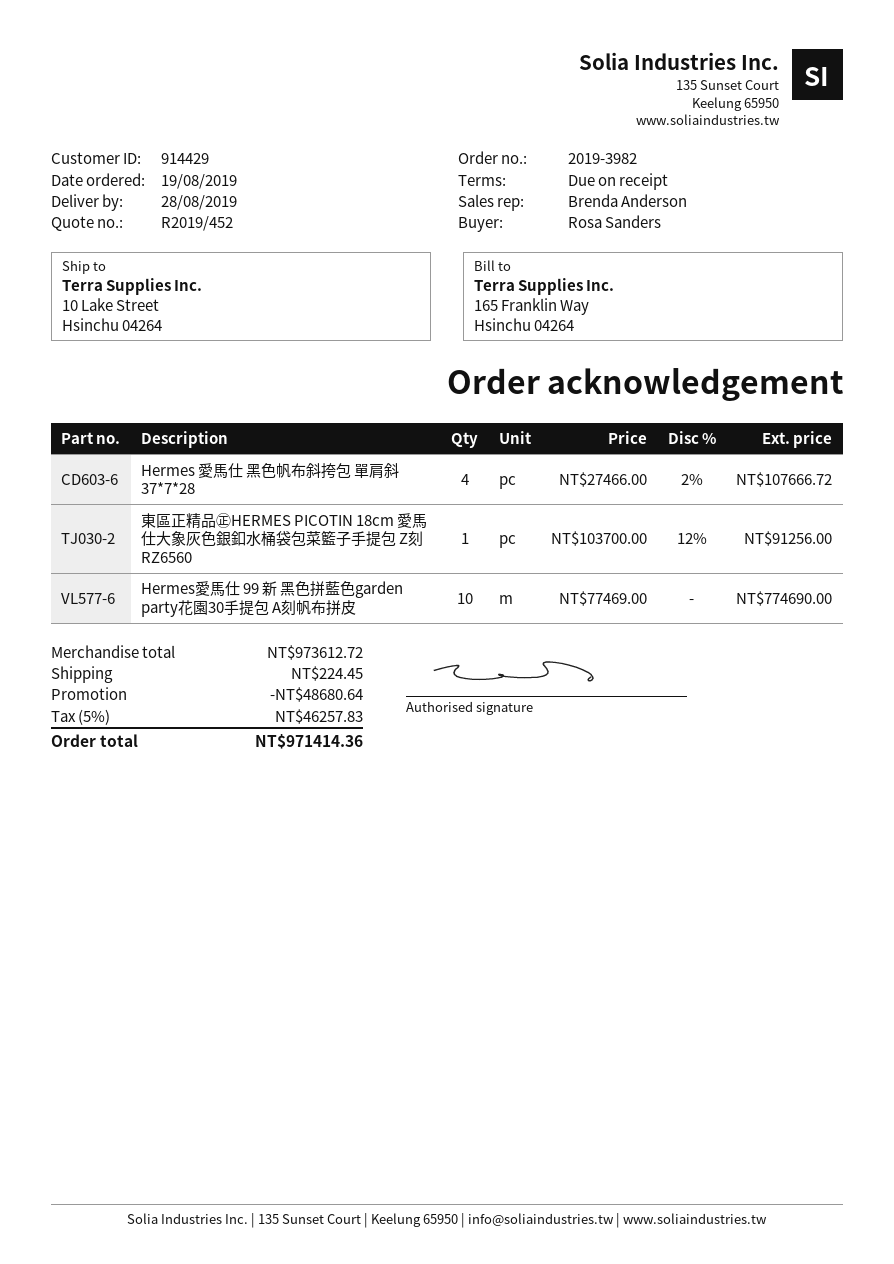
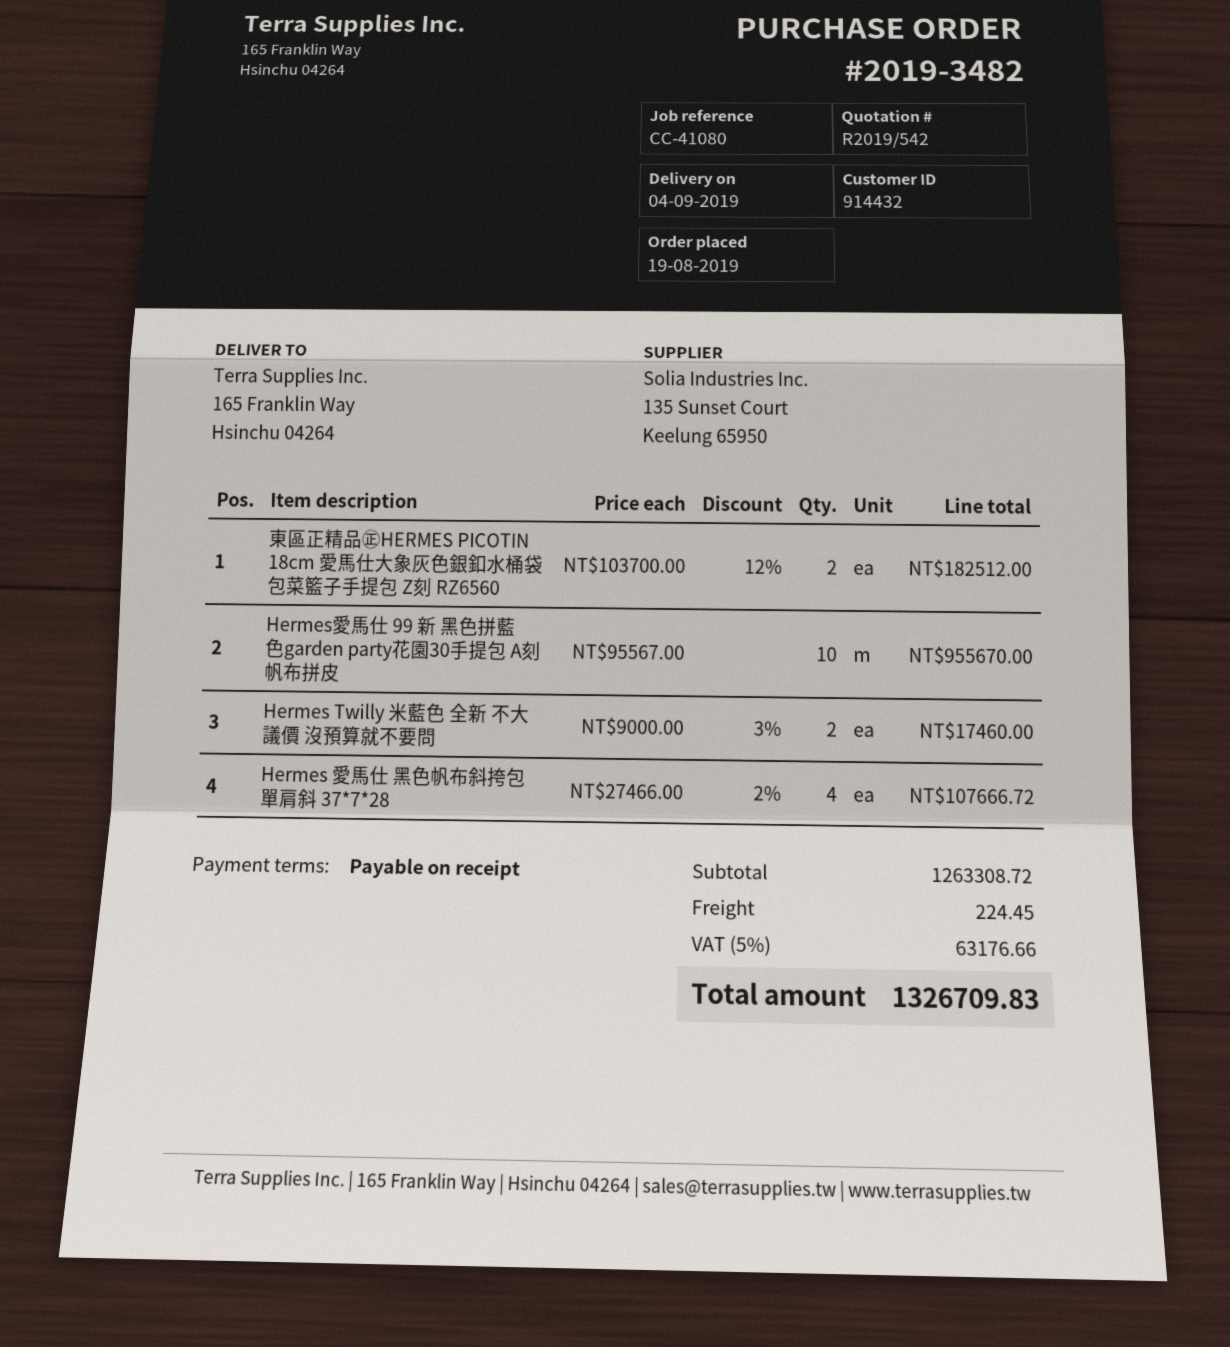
quote number: R2019/452 -> R2019/542
order number: 2019-3982 -> 2019-3482
delivery date: 2019-08-28 -> 2019-09-04
customer number: 914429 -> 914432
ship to: 10 Lake Street, Hsinchu 04264 -> 165 Franklin Way, Hsinchu 04264
東區正精品㊣HERMES PICOTIN 18cm 愛馬仕大象灰色銀釦水桶袋包菜籃子手提包 Z刻 RZ6560: 1 x 103700.00 - 12% = 91256.00 -> 2 x 103700.00 - 12% = 182512.00
Hermes愛馬仕 99 新 黑色拼藍色garden party花園30手提包 A刻帆布拼皮: 10 x 77469.00 = 774690.00 -> 10 x 95567.00 = 955670.00
Hermes Twilly 米藍色 全新 不大議價 沒預算就不要問: none -> 2 x 9000.00 - 3% = 17460.00
subtotal: 973612.72 -> 1263308.72
discount: 48680.64 -> none
tax: 5% = 46257.83 -> 5% = 63176.66
total: 971414.36 -> 1326709.83

